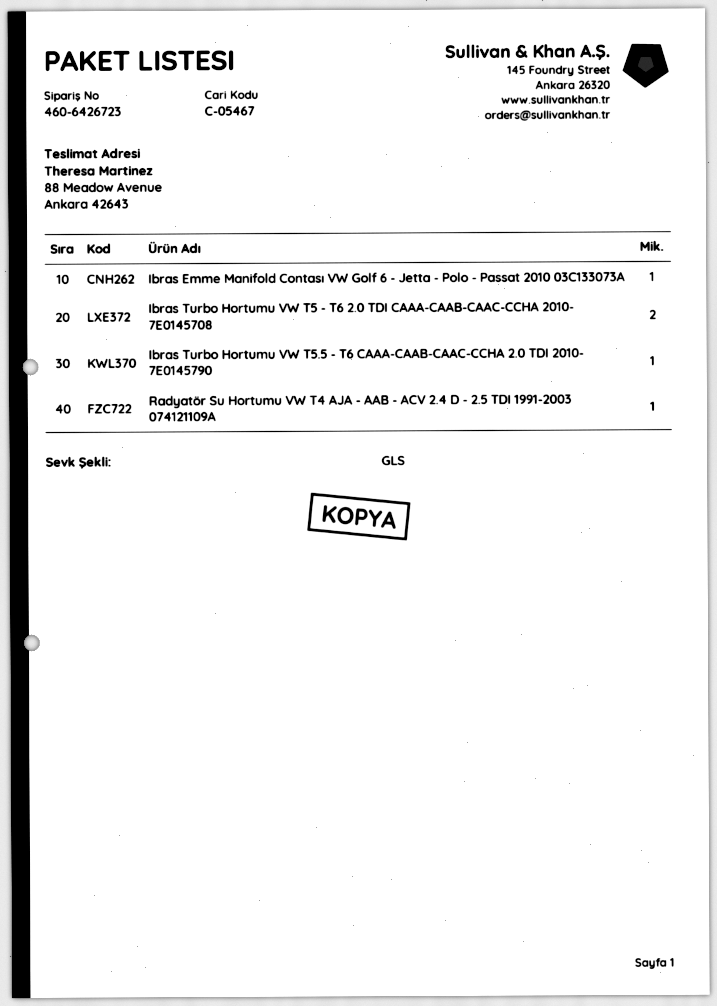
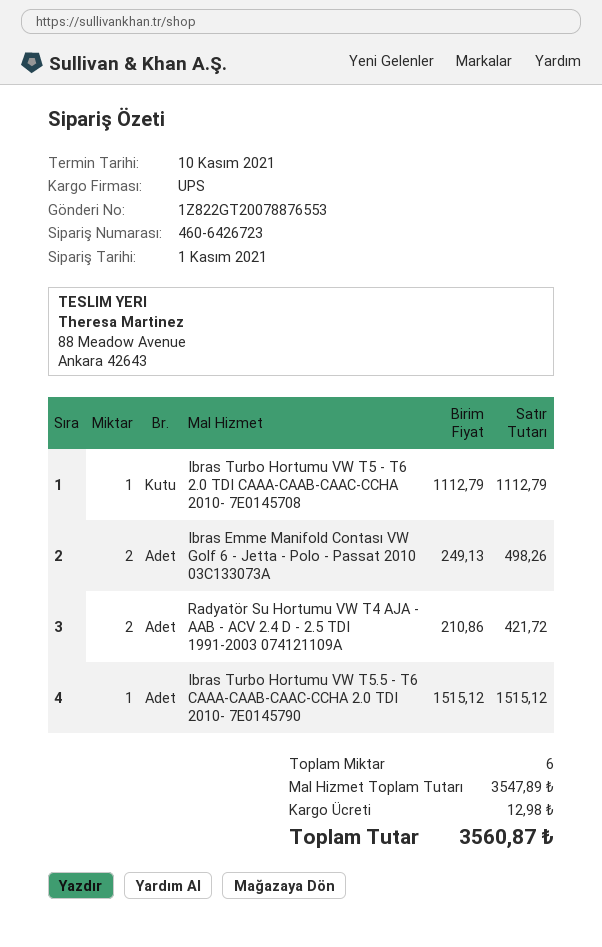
shipping method: GLS -> UPS
Ibras Emme Manifold Contası VW Golf 6 - Jetta - Polo - Passat 2010 03C133073A: 1 -> 2
Ibras Turbo Hortumu VW T5 - T6 2.0 TDI CAAA-CAAB-CAAC-CCHA 2010- 7E0145708: 2 -> 1
Radyatör Su Hortumu VW T4 AJA - AAB - ACV 2.4 D - 2.5 TDI 1991-2003 074121109A: 1 -> 2

